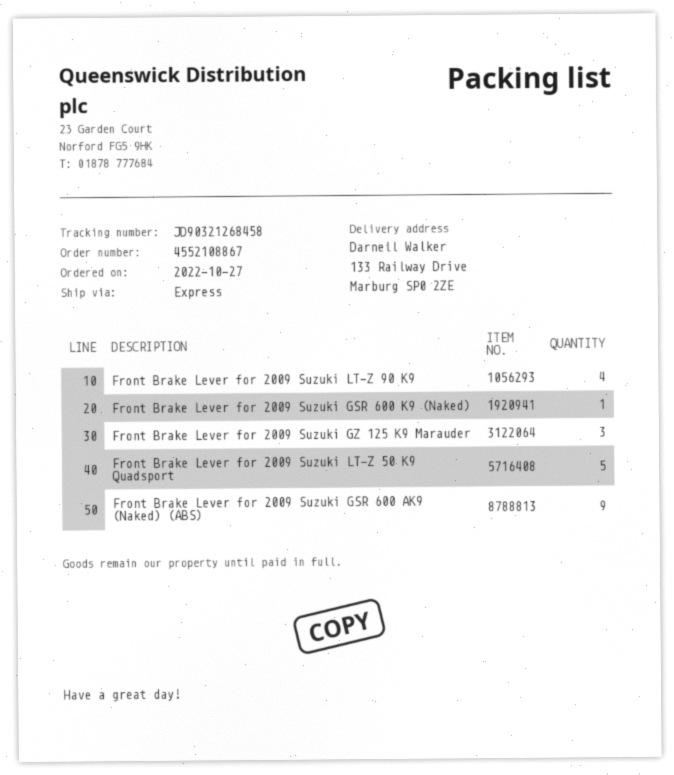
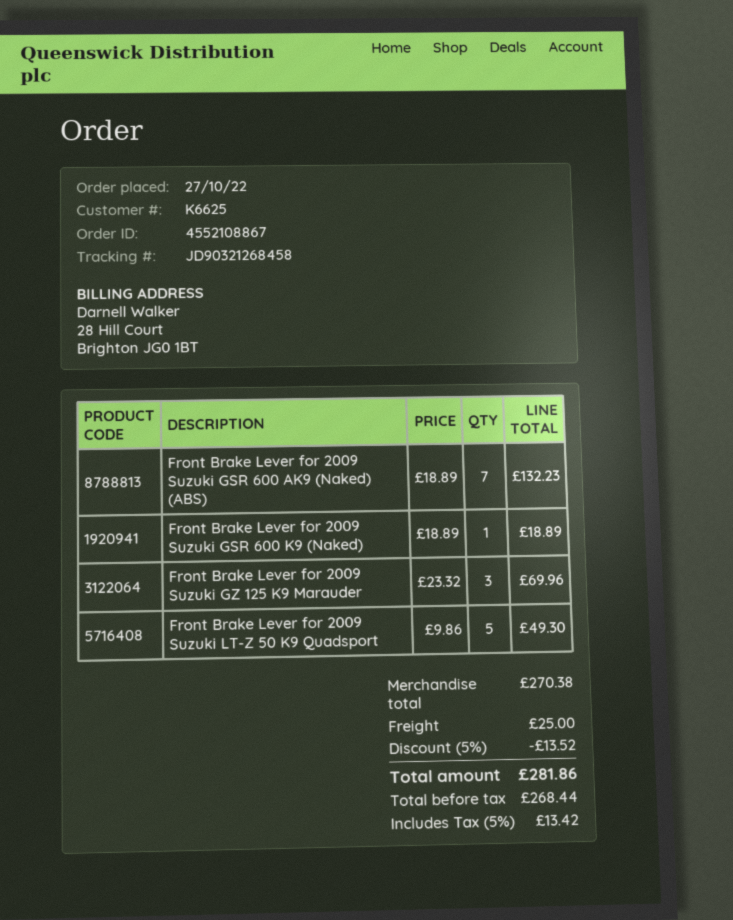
Front Brake Lever for 2009 Suzuki LT-Z 90 K9: 4 -> none
Front Brake Lever for 2009 Suzuki GSR 600 AK9 (Naked) (ABS): 9 -> 7

